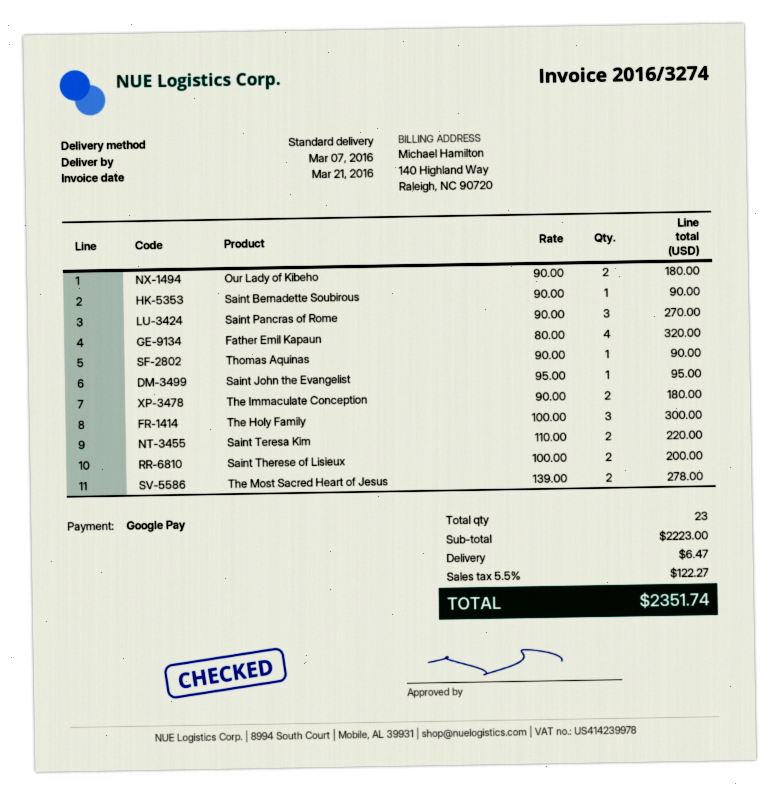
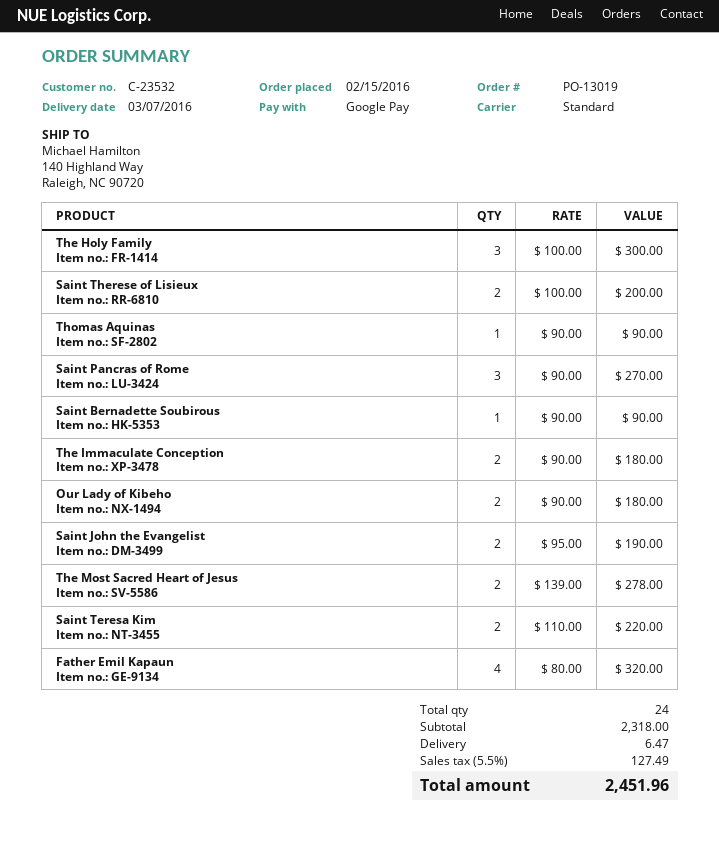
Saint John the Evangelist: 1 x 95.00 = 95.00 -> 2 x 95.00 = 190.00
total quantity: 23 -> 24
subtotal: 2223.00 -> 2318.00
tax: 5.5% = 122.27 -> 5.5% = 127.49
total: 2351.74 -> 2451.96

